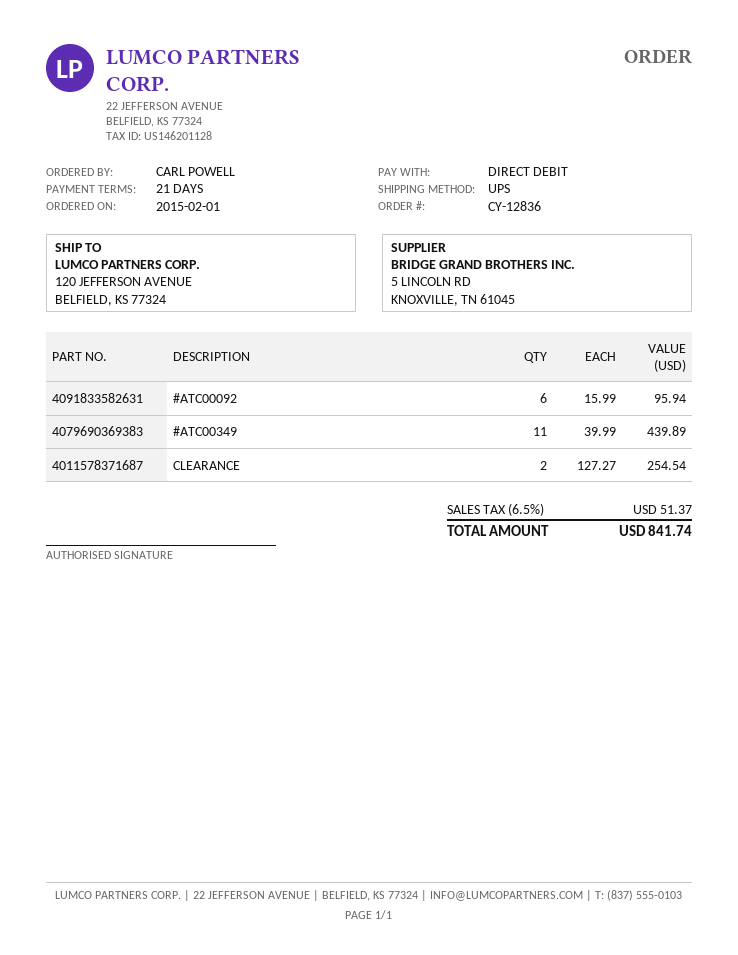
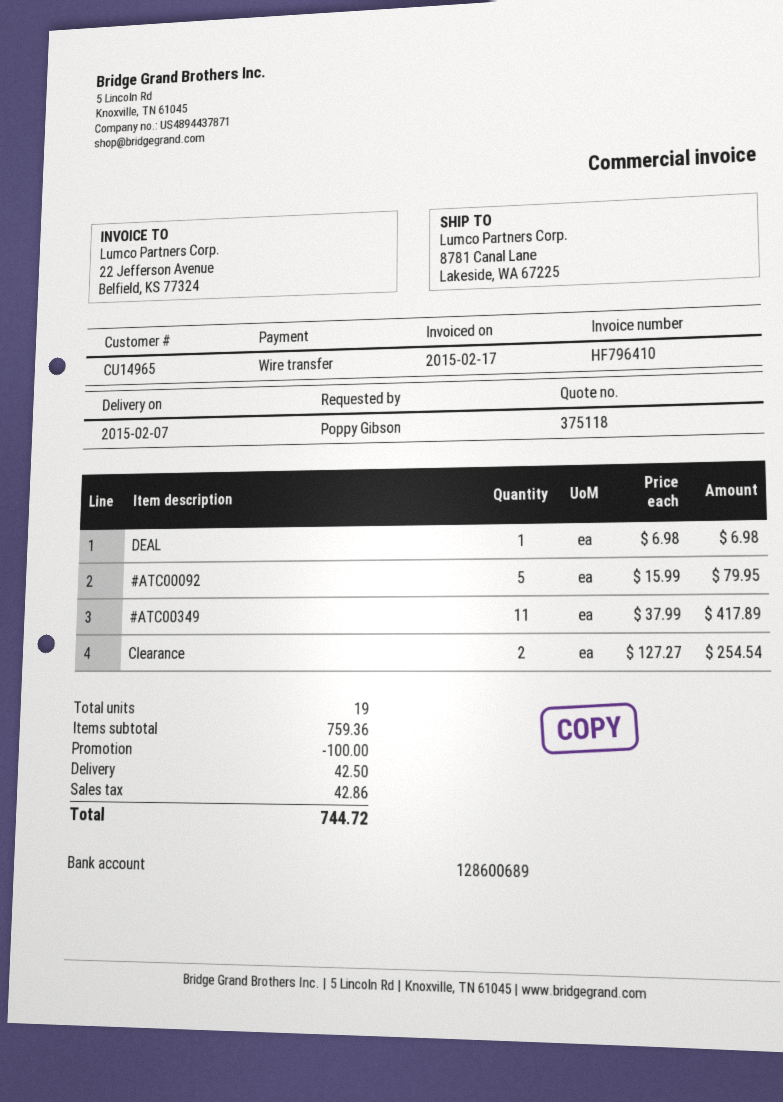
ordered by: CARL POWELL -> Poppy Gibson
payment method: direct debit -> bank transfer
ship to: 120 JEFFERSON AVENUE, BELFIELD, KS 77324 -> 8781 Canal Lane, Lakeside, WA 67225
#ATC00092: 6 x 15.99 = 95.94 -> 5 x 15.99 = 79.95
#ATC00349: 11 x 39.99 = 439.89 -> 11 x 37.99 = 417.89
DEAL: none -> 1 x 6.98 = 6.98
discount: none -> 100.00
shipping: none -> 42.50
tax: 51.37 -> 42.86
total: 841.74 -> 744.72

